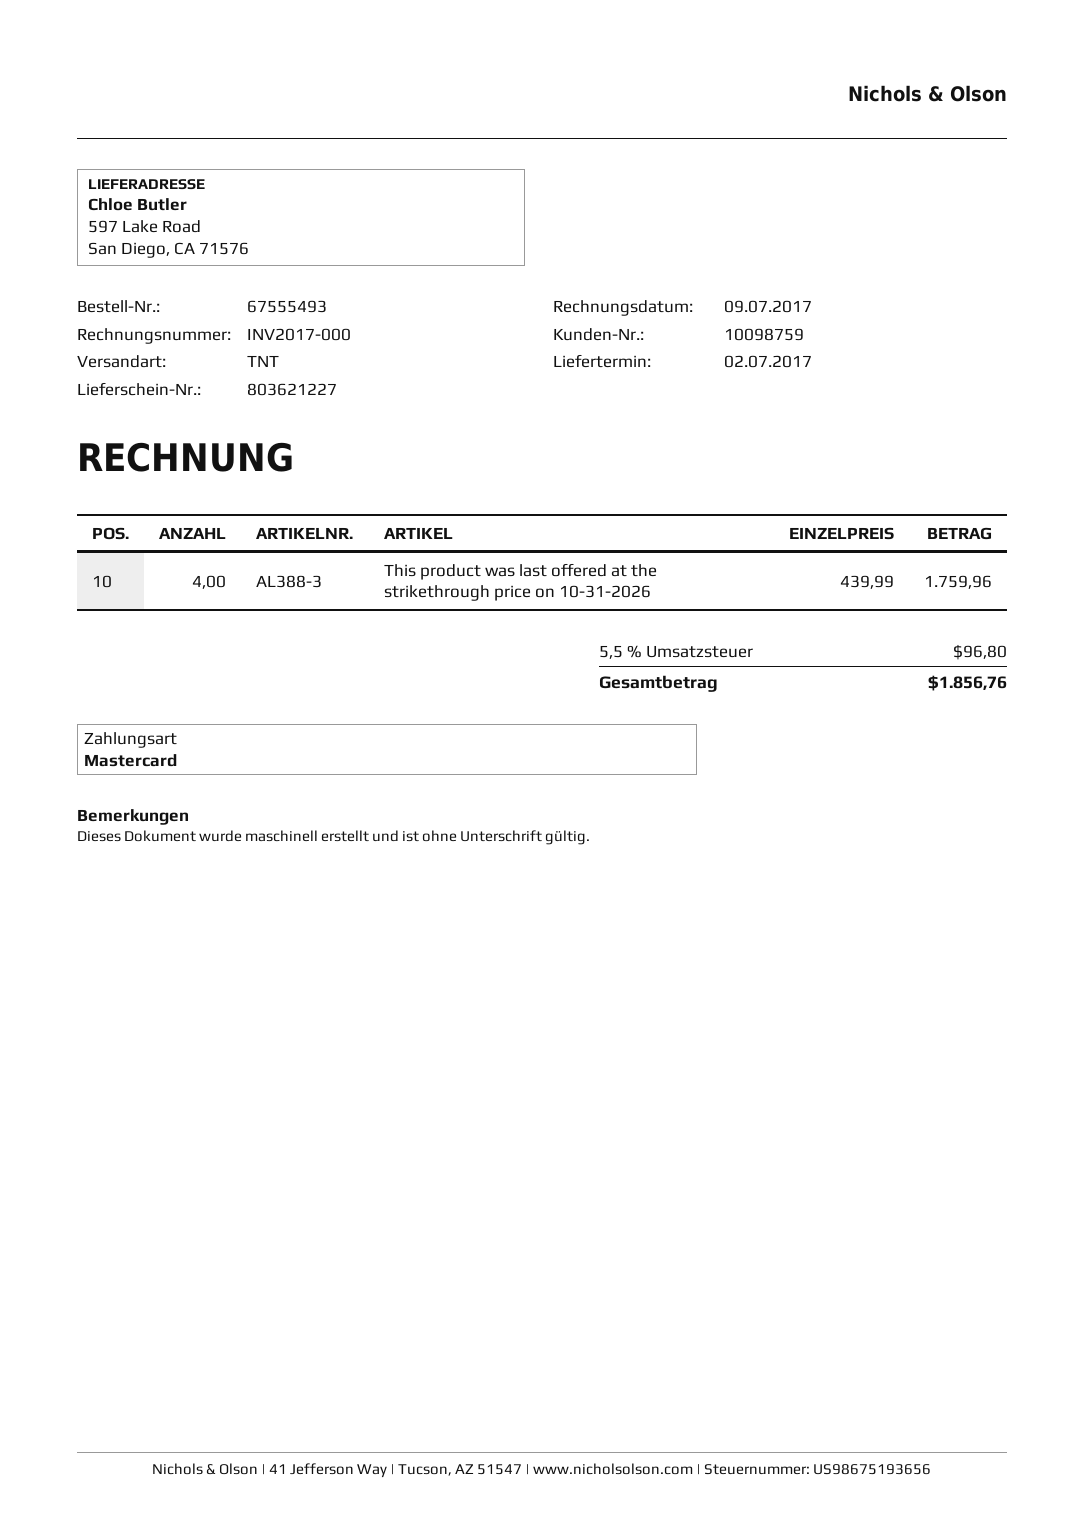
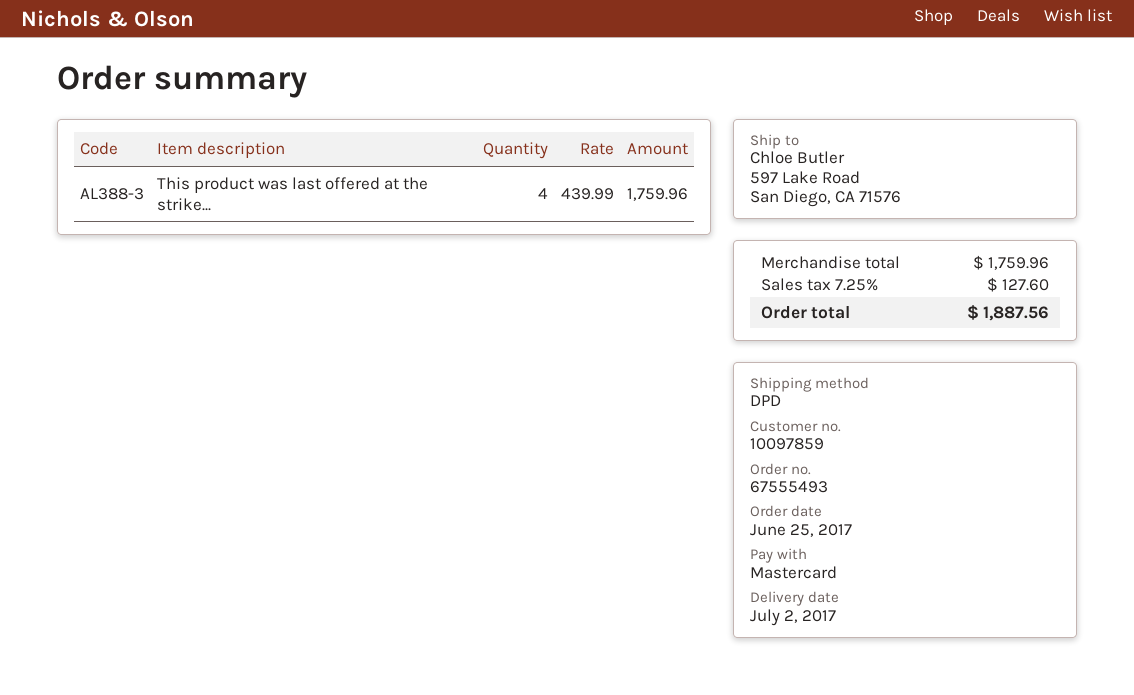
customer number: 10098759 -> 10097859
shipping method: TNT -> DPD
tax: 5.5% = 96.80 -> 7.25% = 127.60
total: 1856.76 -> 1887.56

